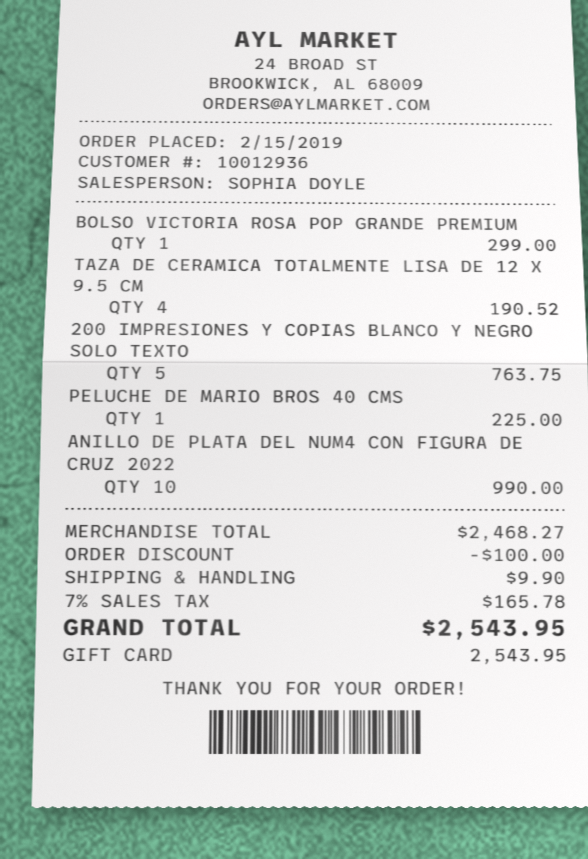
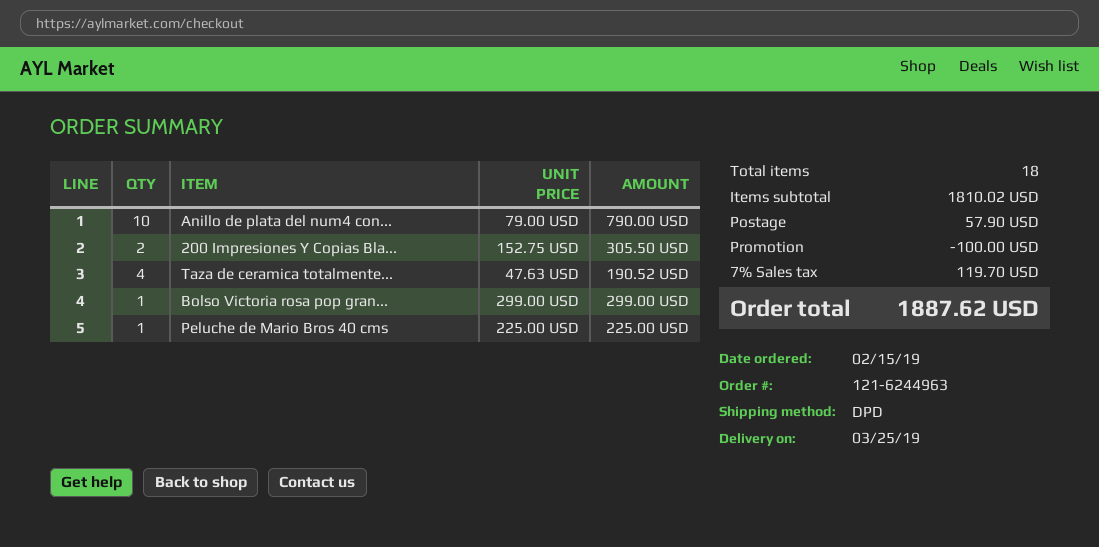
200 IMPRESIONES Y COPIAS BLANCO Y NEGRO SOLO TEXTO: 5 for 763.75 -> 2 for 305.50
ANILLO DE PLATA DEL NUM4 CON FIGURA DE CRUZ 2022: 10 for 990.00 -> 10 for 790.00
subtotal: 2468.27 -> 1810.02
shipping: 9.90 -> 57.90
tax: 7% = 165.78 -> 7% = 119.70
total: 2543.95 -> 1887.62

